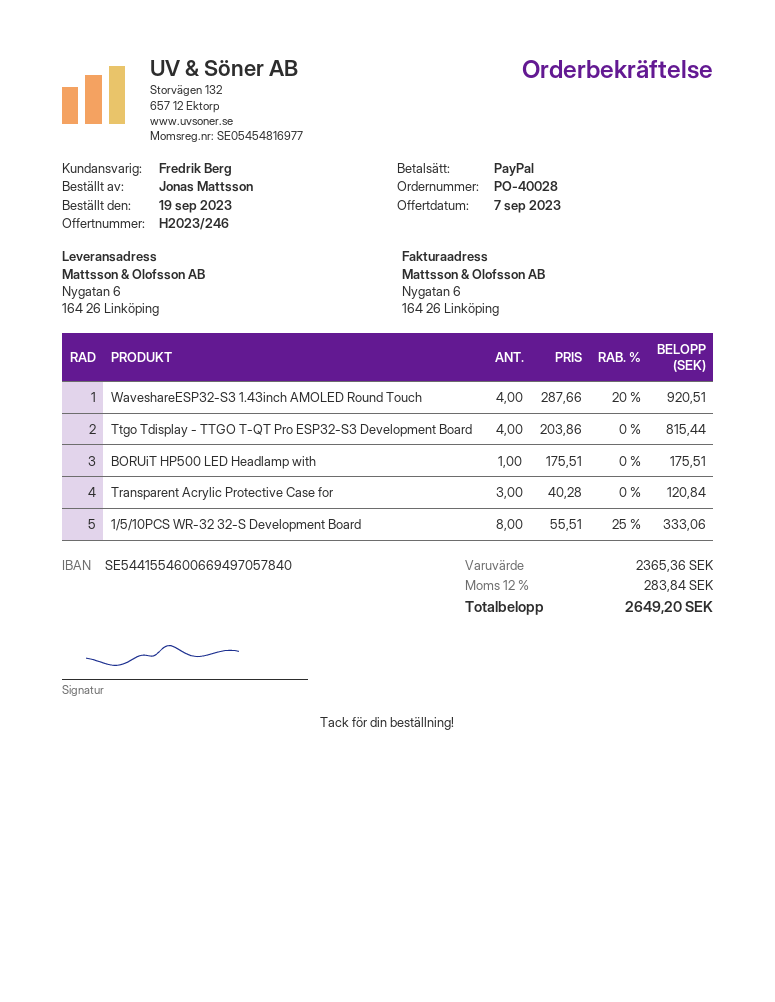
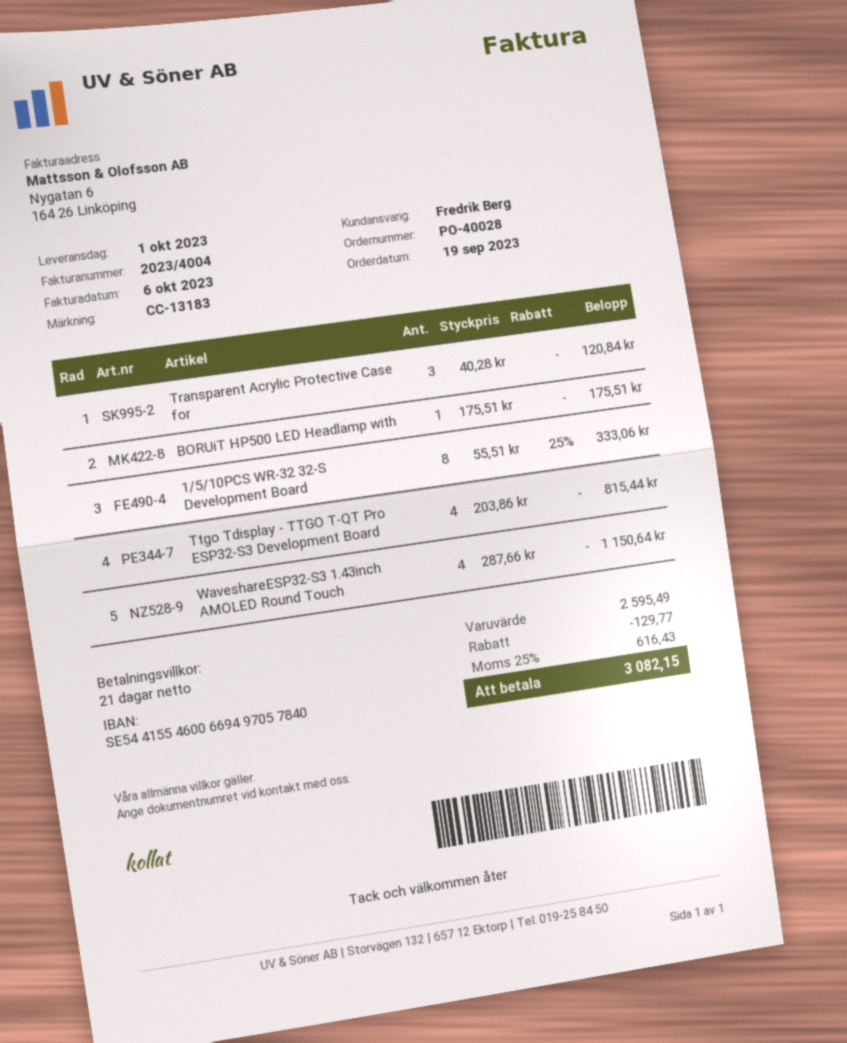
WaveshareESP32-S3 1.43inch AMOLED Round Touch: 4 x 287.66 - 20% = 920.51 -> 4 x 287.66 = 1150.64
subtotal: 2365.36 -> 2595.49
discount: none -> 129.77
tax: 12% = 283.84 -> 25% = 616.43
total: 2649.20 -> 3082.15

